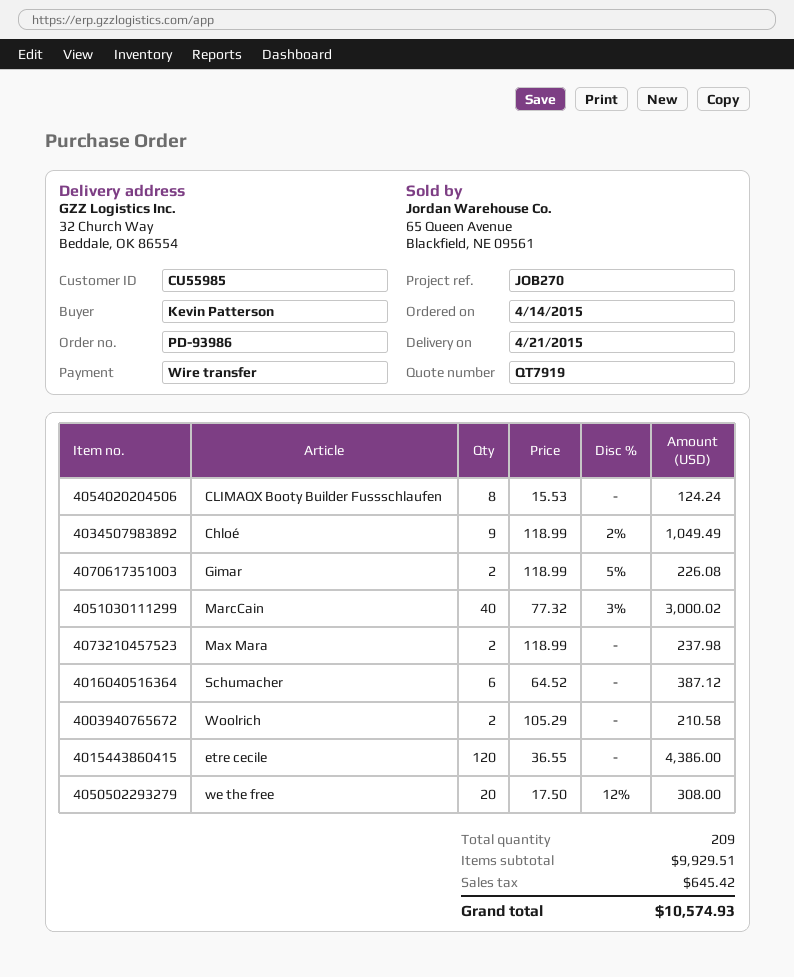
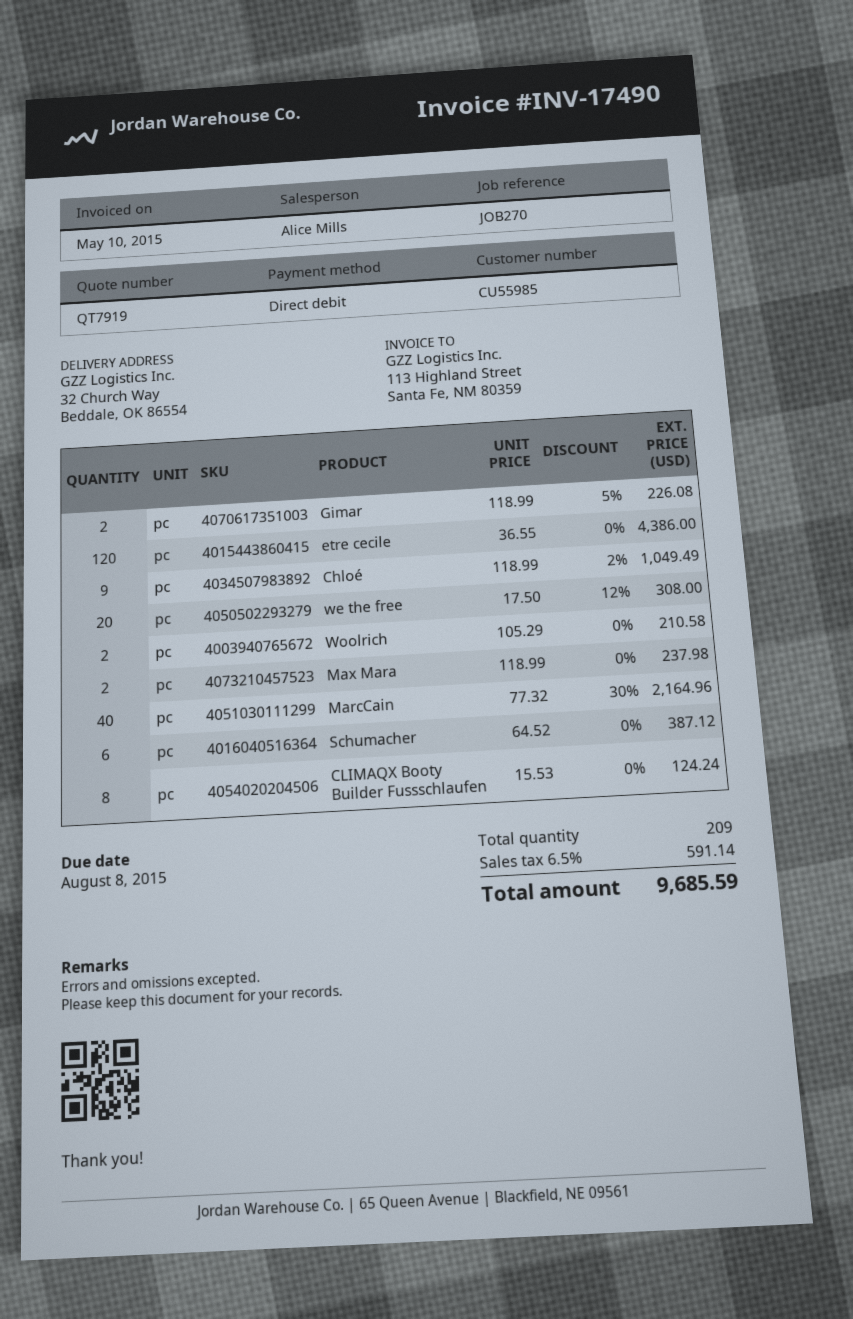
payment method: bank transfer -> direct debit
MarcCain: 40 x 77.32 - 3% = 3000.02 -> 40 x 77.32 - 30% = 2164.96
tax: 645.42 -> 591.14
total: 10574.93 -> 9685.59

